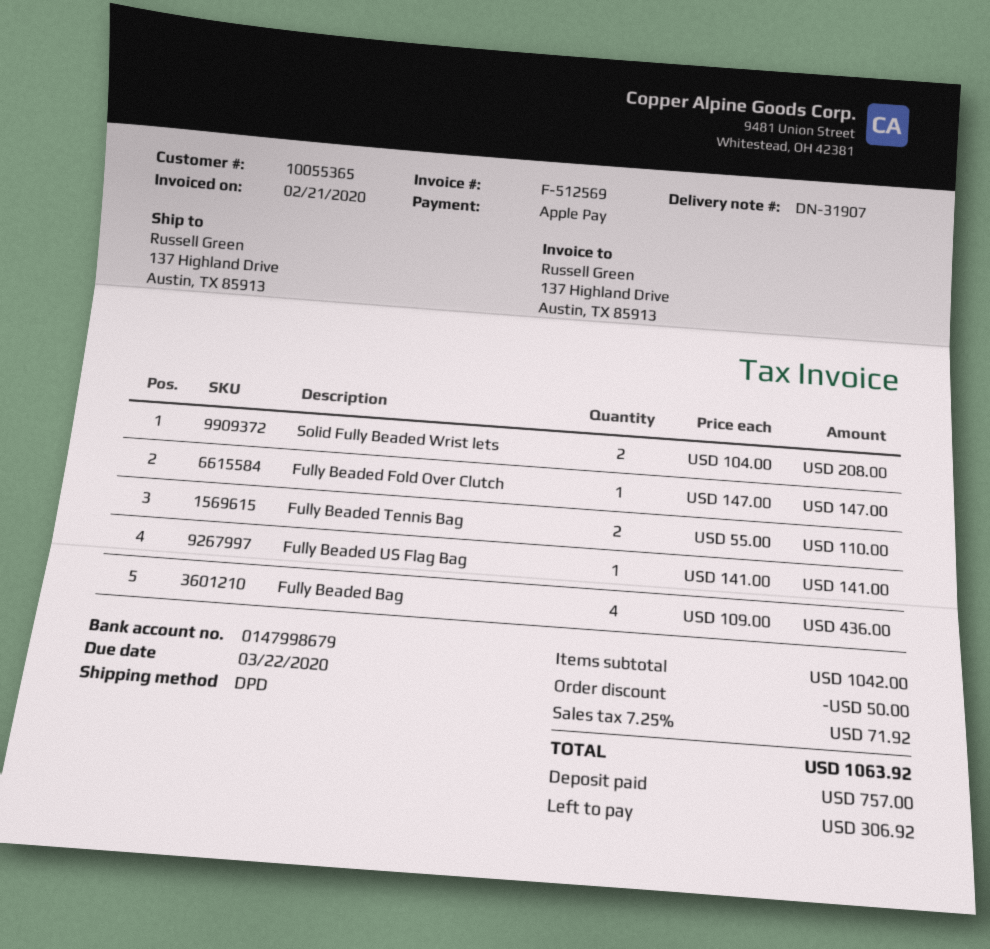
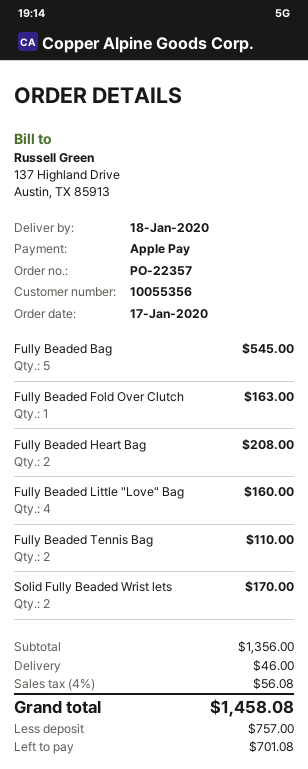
customer number: 10055365 -> 10055356
Solid Fully Beaded Wrist lets: 2 for 208.00 -> 2 for 170.00
Fully Beaded Fold Over Clutch: 1 for 147.00 -> 1 for 163.00
Fully Beaded US Flag Bag: 1 for 141.00 -> none
Fully Beaded Bag: 4 for 436.00 -> 5 for 545.00
Fully Beaded Heart Bag: none -> 2 for 208.00
Fully Beaded Little "Love" Bag: none -> 4 for 160.00
subtotal: 1042.00 -> 1356.00
discount: 50.00 -> none
shipping: none -> 46.00
tax: 7.25% = 71.92 -> 4% = 56.08
total: 1063.92 -> 1458.08
balance: 306.92 -> 701.08

